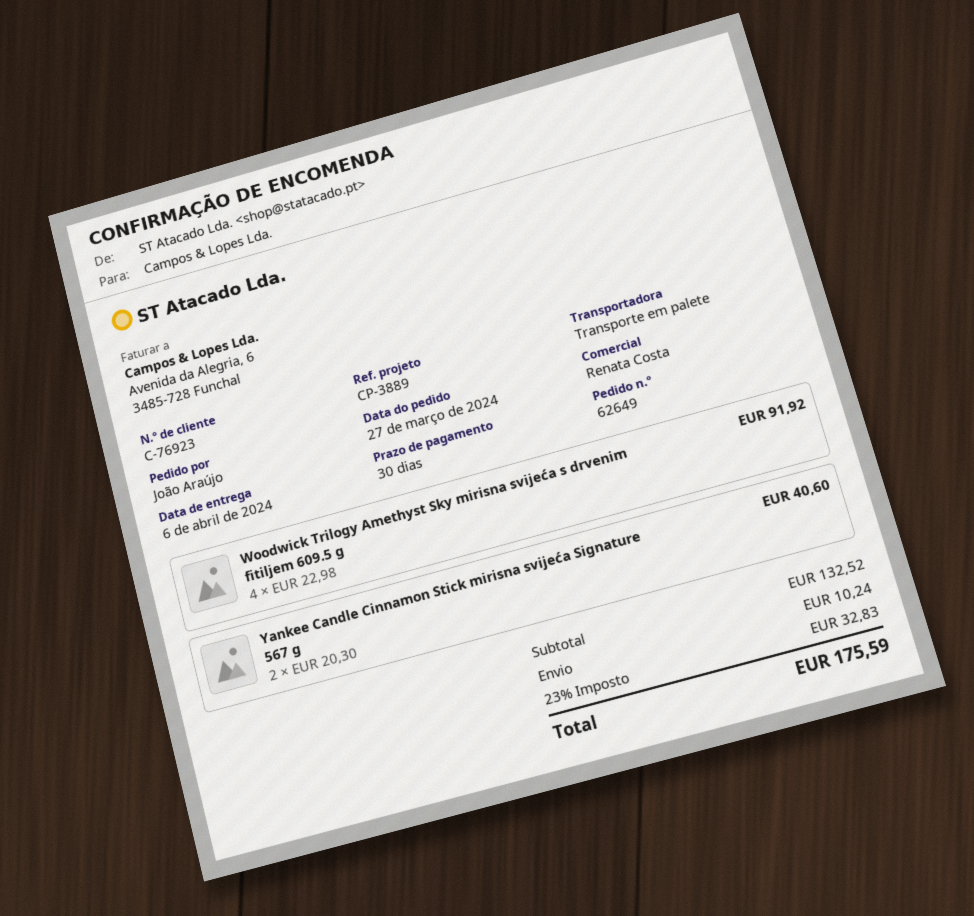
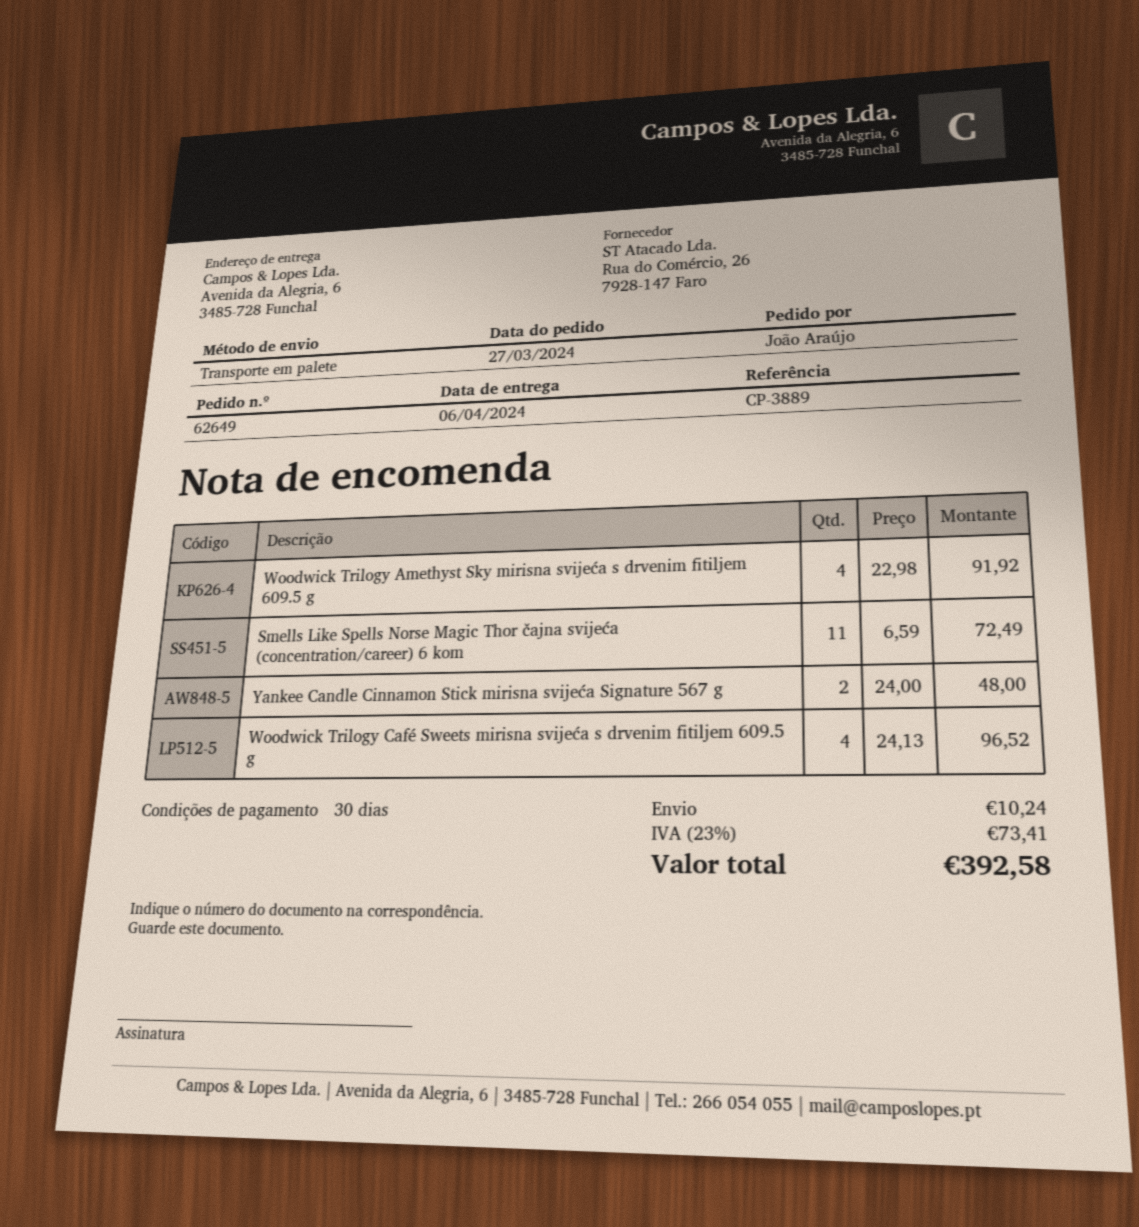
Yankee Candle Cinnamon Stick mirisna svijeća Signature 567 g: 2 x 20.30 = 40.60 -> 2 x 24.00 = 48.00
Smells Like Spells Norse Magic Thor čajna svijeća (concentration/career) 6 kom: none -> 11 x 6.59 = 72.49
Woodwick Trilogy Café Sweets mirisna svijeća s drvenim fitiljem 609.5 g: none -> 4 x 24.13 = 96.52
tax: 23% = 32.83 -> 23% = 73.41
total: 175.59 -> 392.58

